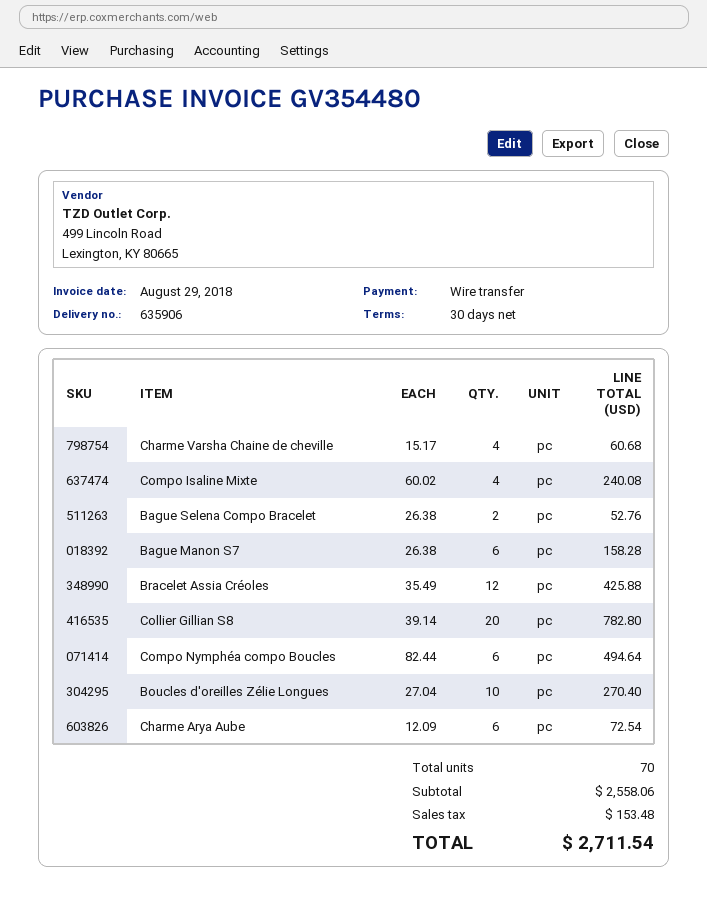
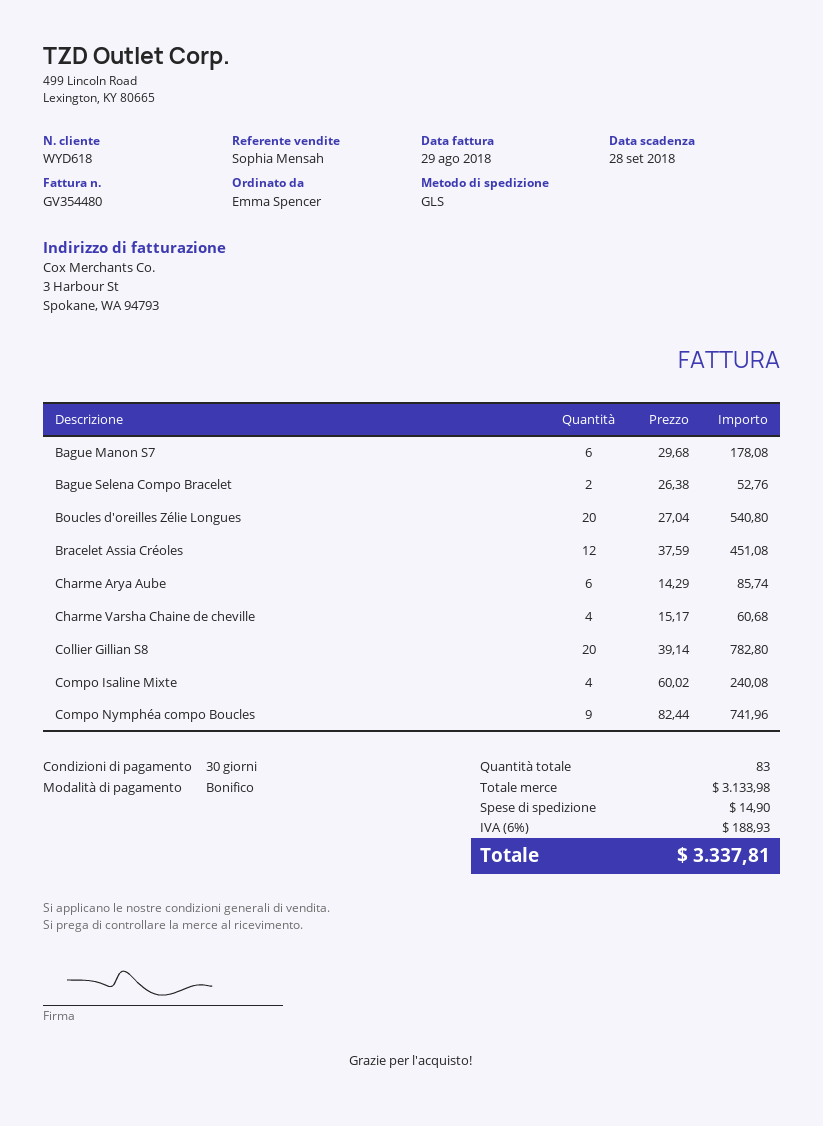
Bague Manon S7: 6 x 26.38 = 158.28 -> 6 x 29.68 = 178.08
Bracelet Assia Créoles: 12 x 35.49 = 425.88 -> 12 x 37.59 = 451.08
Compo Nymphéa compo Boucles: 6 x 82.44 = 494.64 -> 9 x 82.44 = 741.96
Boucles d'oreilles Zélie Longues: 10 x 27.04 = 270.40 -> 20 x 27.04 = 540.80
Charme Arya Aube: 6 x 12.09 = 72.54 -> 6 x 14.29 = 85.74
total quantity: 70 -> 83
subtotal: 2558.06 -> 3133.98
shipping: none -> 14.90
tax: 153.48 -> 188.93
total: 2711.54 -> 3337.81

